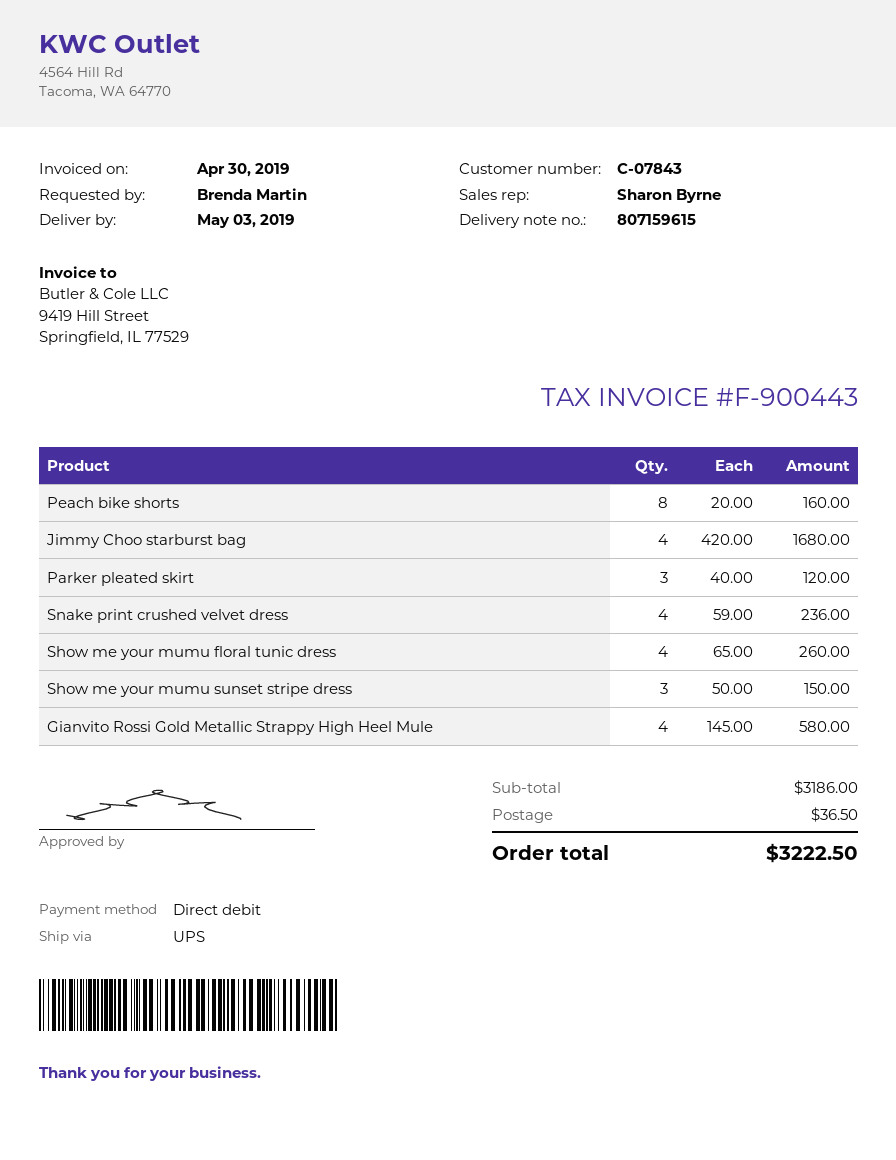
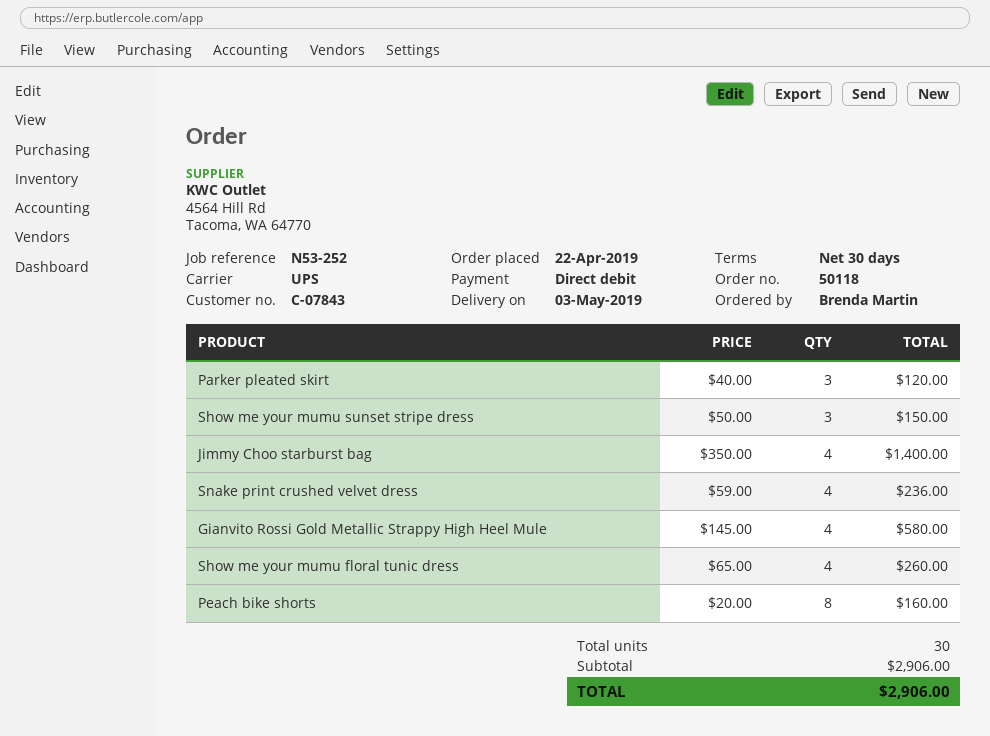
Jimmy Choo starburst bag: 4 x 420.00 = 1680.00 -> 4 x 350.00 = 1400.00
subtotal: 3186.00 -> 2906.00
shipping: 36.50 -> none
total: 3222.50 -> 2906.00

